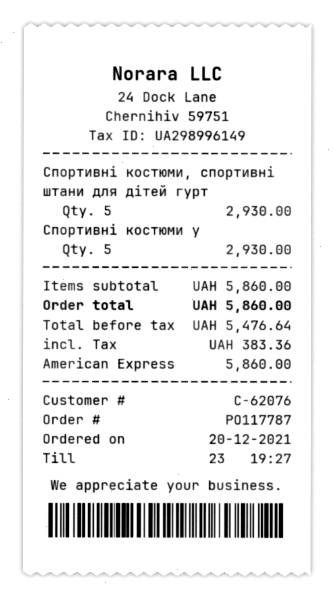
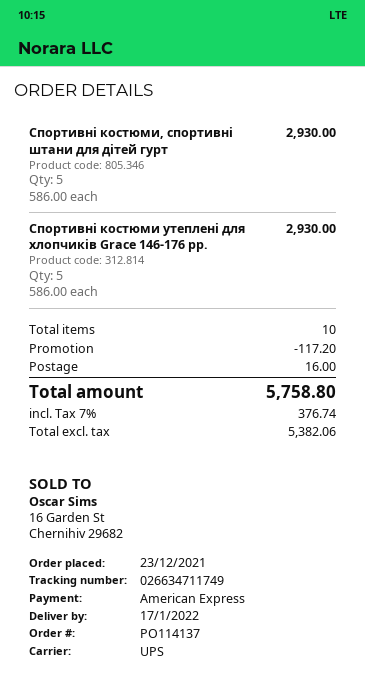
order number: PO117787 -> PO114137
order date: 2021-12-20 -> 2021-12-23
discount: none -> 117.20
shipping: none -> 16.00
net: 5476.64 -> 5382.06
tax: 383.36 -> 376.74
total: 5860.00 -> 5758.80

